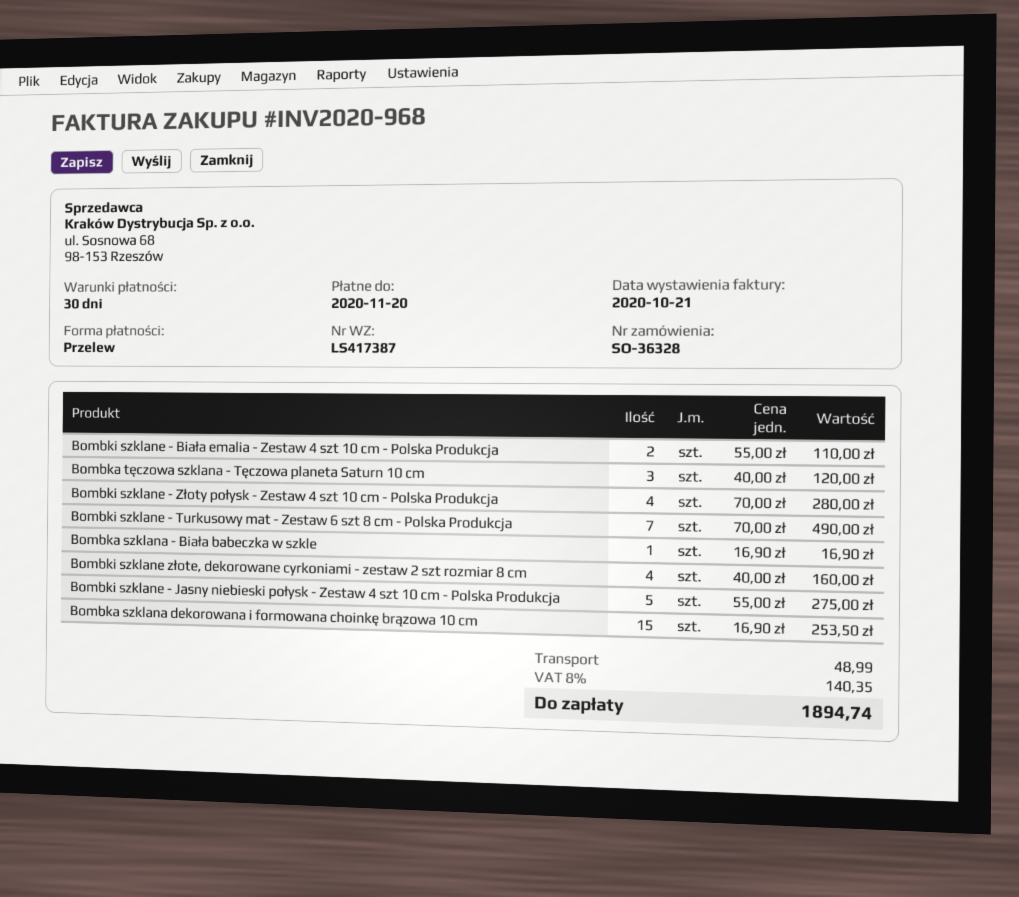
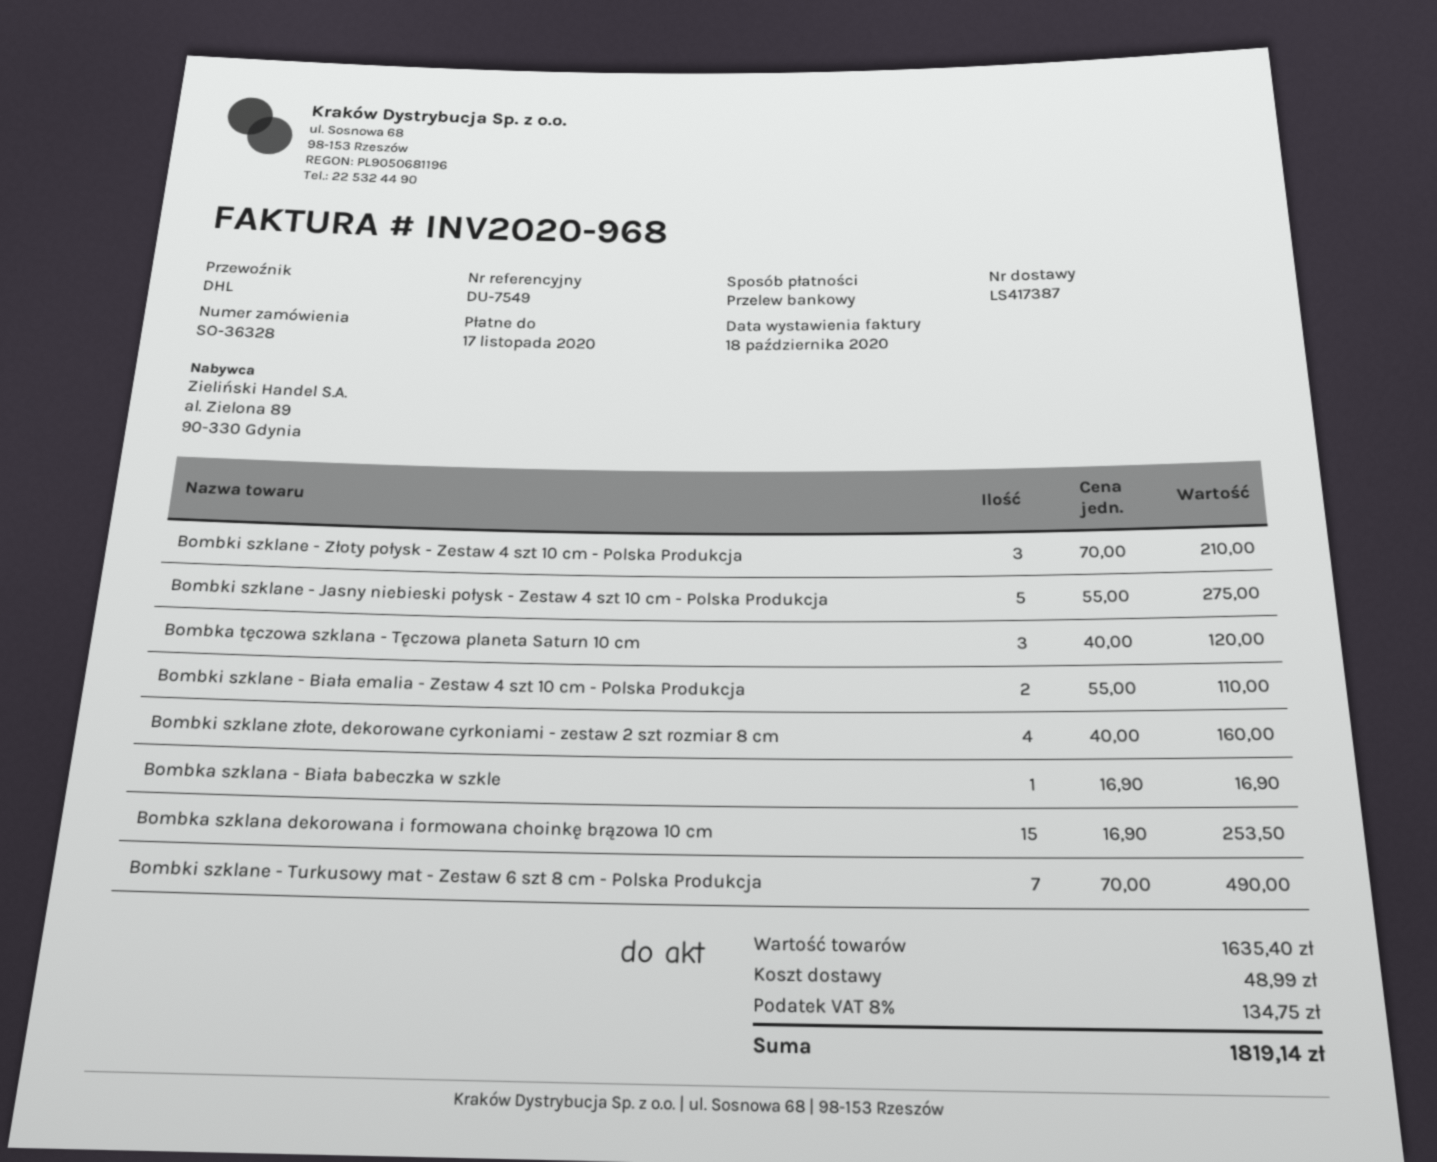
invoice date: 2020-10-21 -> 2020-10-18
due date: 2020-11-20 -> 2020-11-17
Bombki szklane - Złoty połysk - Zestaw 4 szt 10 cm - Polska Produkcja: 4 x 70.00 = 280.00 -> 3 x 70.00 = 210.00
tax: 8% = 140.35 -> 8% = 134.75
total: 1894.74 -> 1819.14

